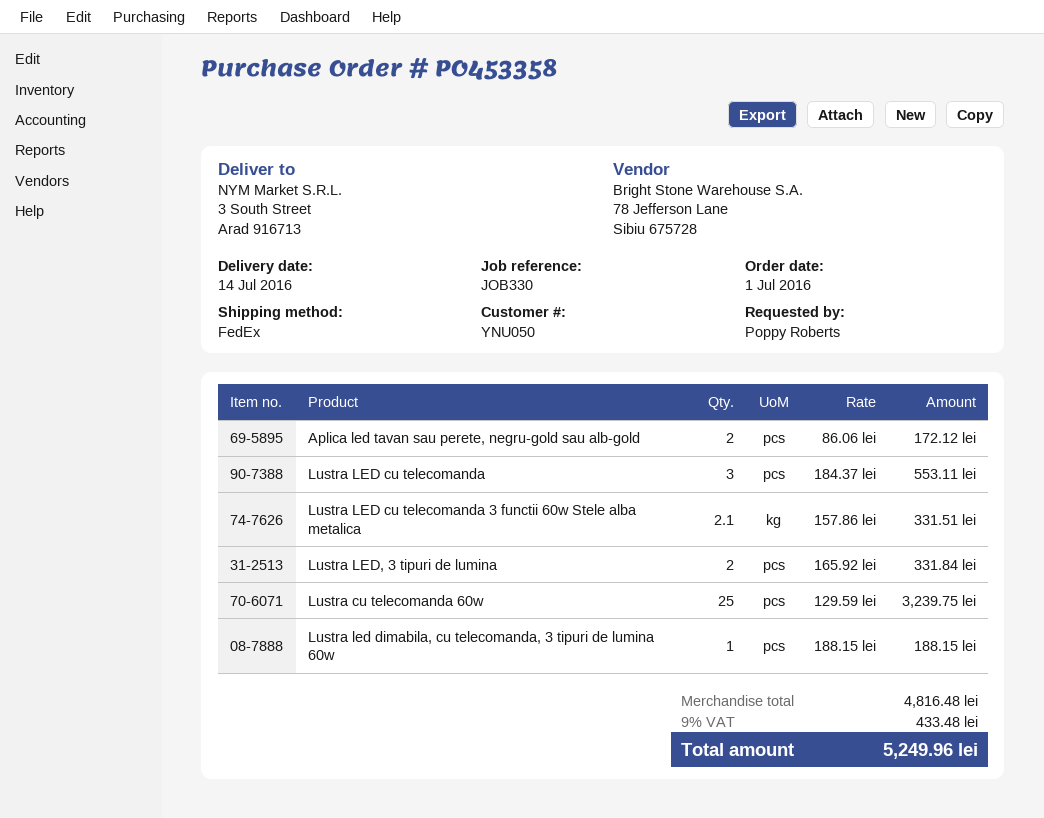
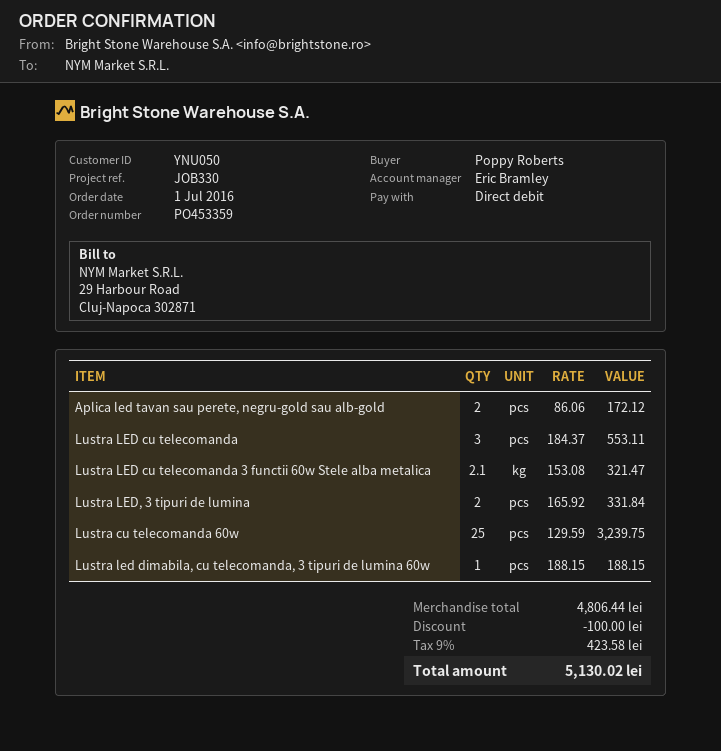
order number: PO453358 -> PO453359
Lustra LED cu telecomanda 3 functii 60w Stele alba metalica: 2.1 x 157.86 = 331.51 -> 2.1 x 153.08 = 321.47
subtotal: 4816.48 -> 4806.44
discount: none -> 100.00
tax: 9% = 433.48 -> 9% = 423.58
total: 5249.96 -> 5130.02

